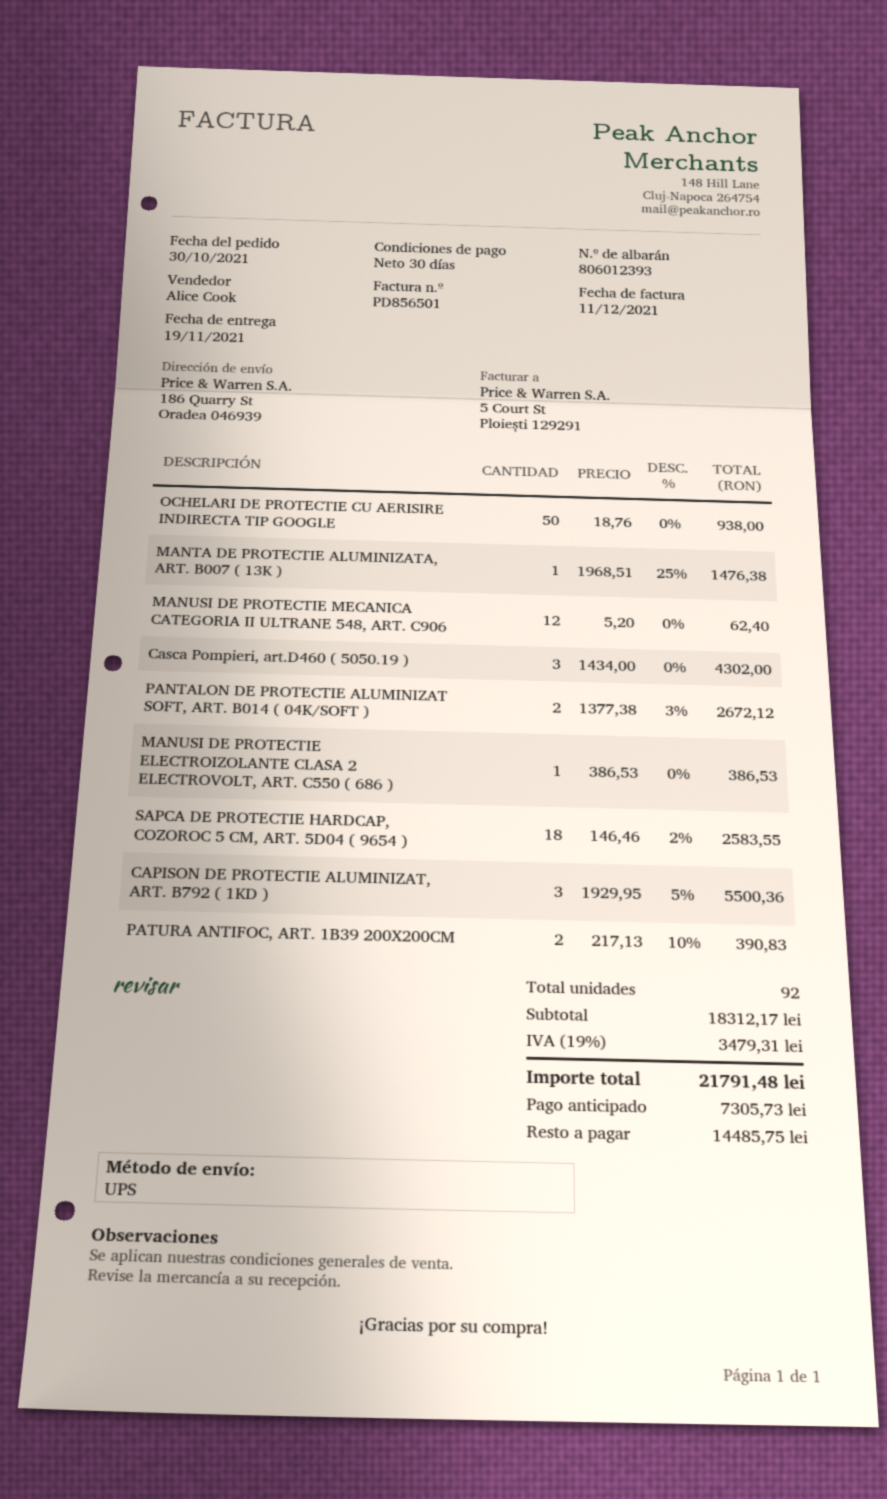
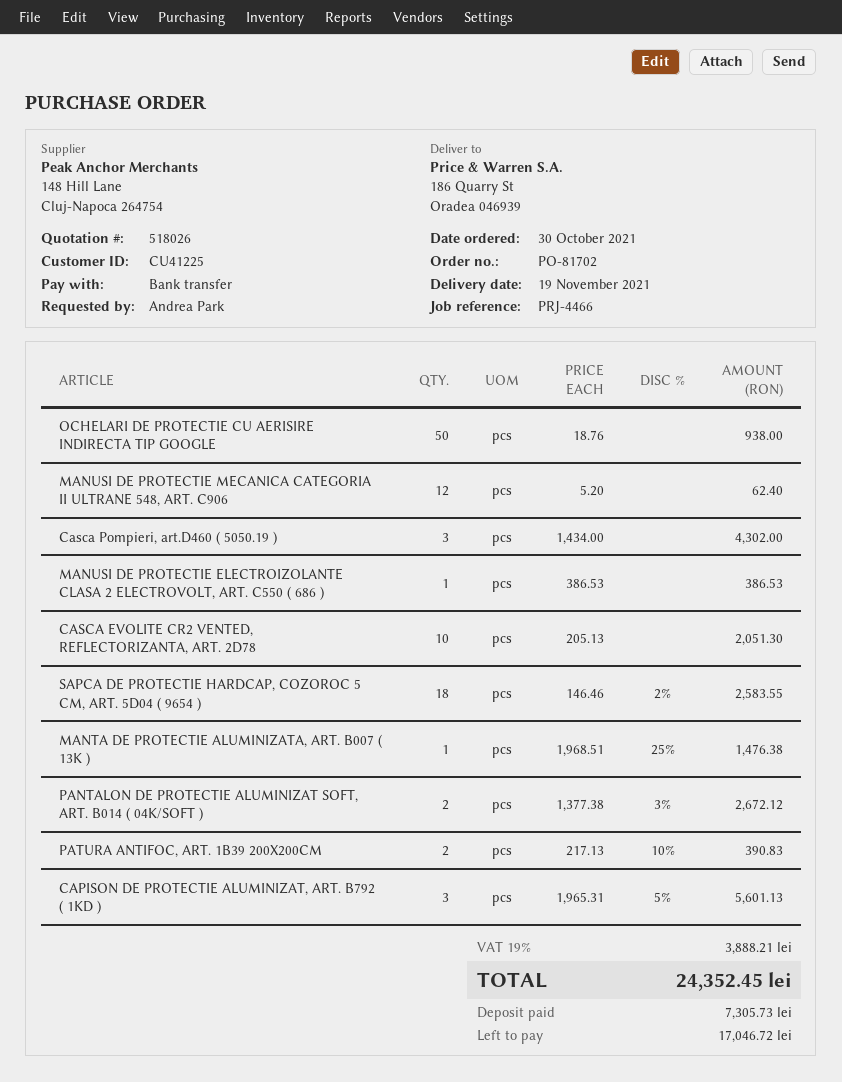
CAPISON DE PROTECTIE ALUMINIZAT, ART. B792 ( 1KD ): 3 x 1929.95 - 5% = 5500.36 -> 3 x 1965.31 - 5% = 5601.13
CASCA EVOLITE CR2 VENTED, REFLECTORIZANTA, ART. 2D78: none -> 10 x 205.13 = 2051.30
tax: 19% = 3479.31 -> 19% = 3888.21
total: 21791.48 -> 24352.45
balance: 14485.75 -> 17046.72

